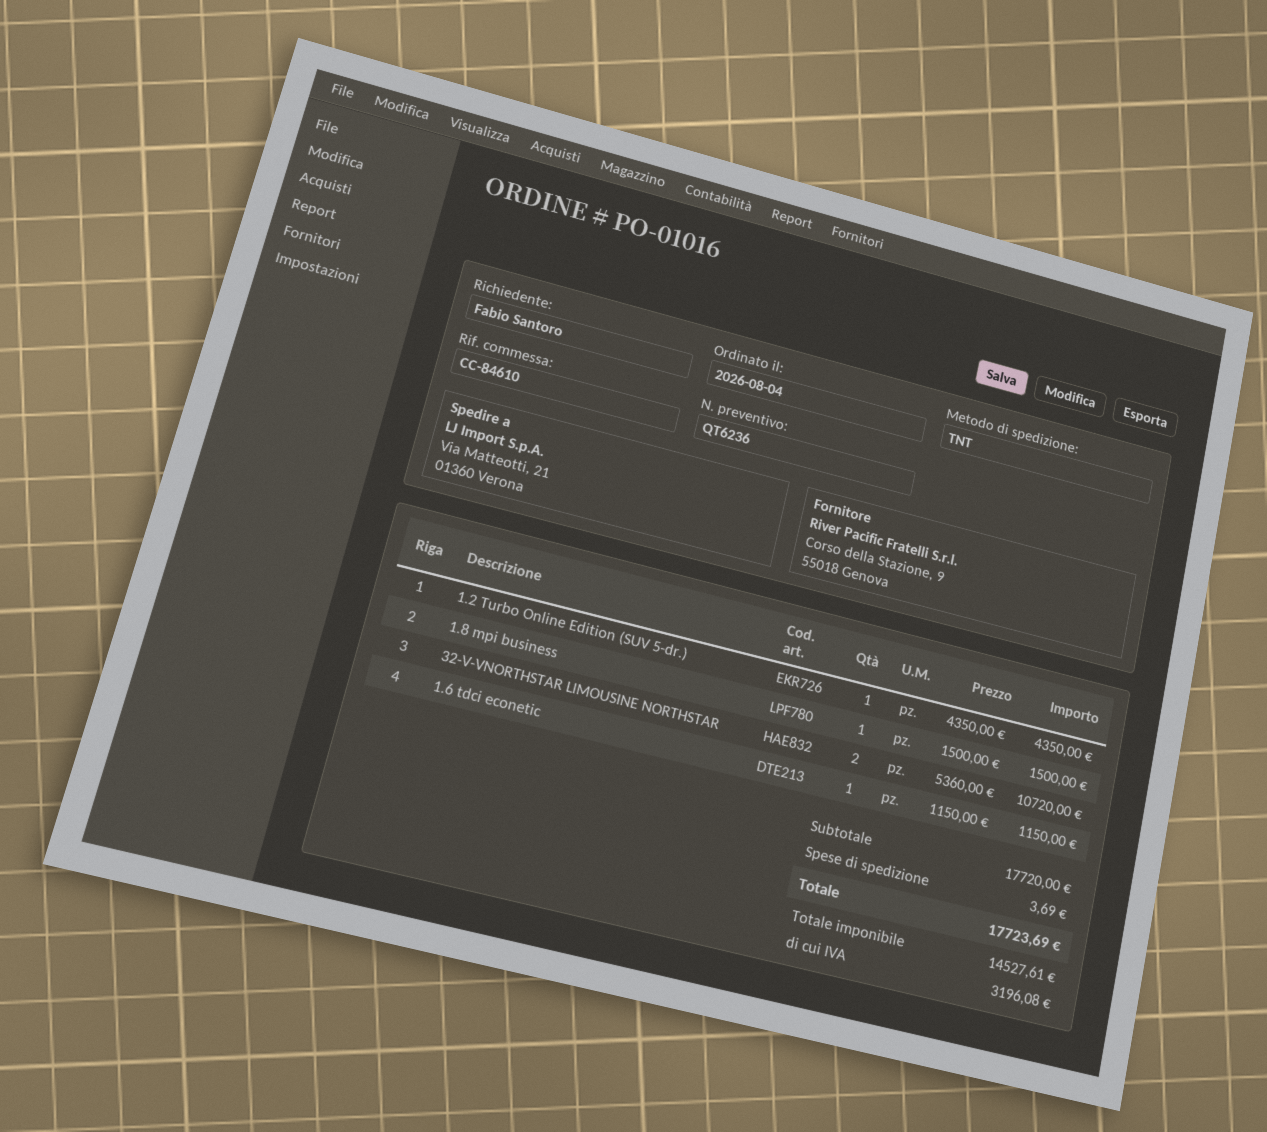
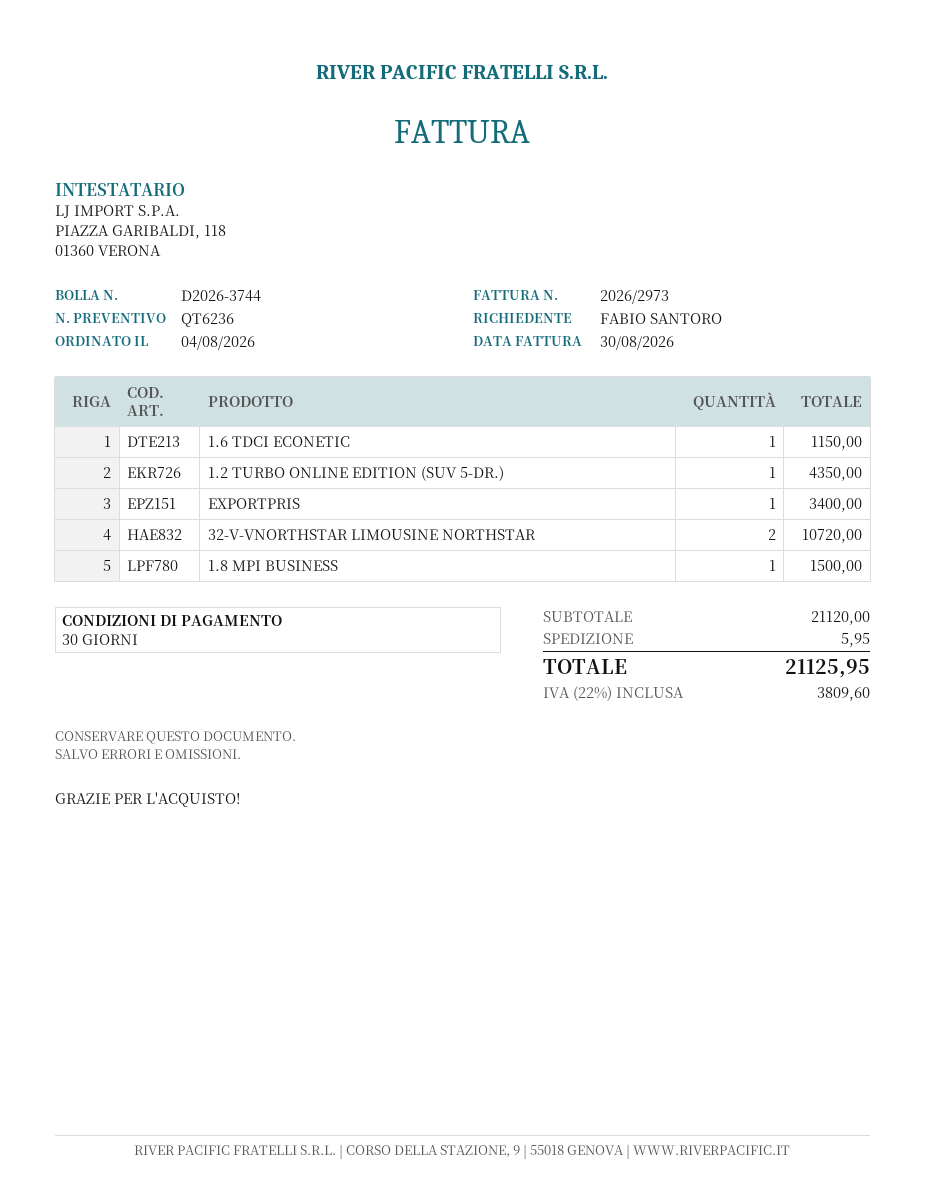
EXPORTPRIS: none -> 1 for 3400.00
subtotal: 17720.00 -> 21120.00
shipping: 3.69 -> 5.95
tax: 3196.08 -> 3809.60
total: 17723.69 -> 21125.95

